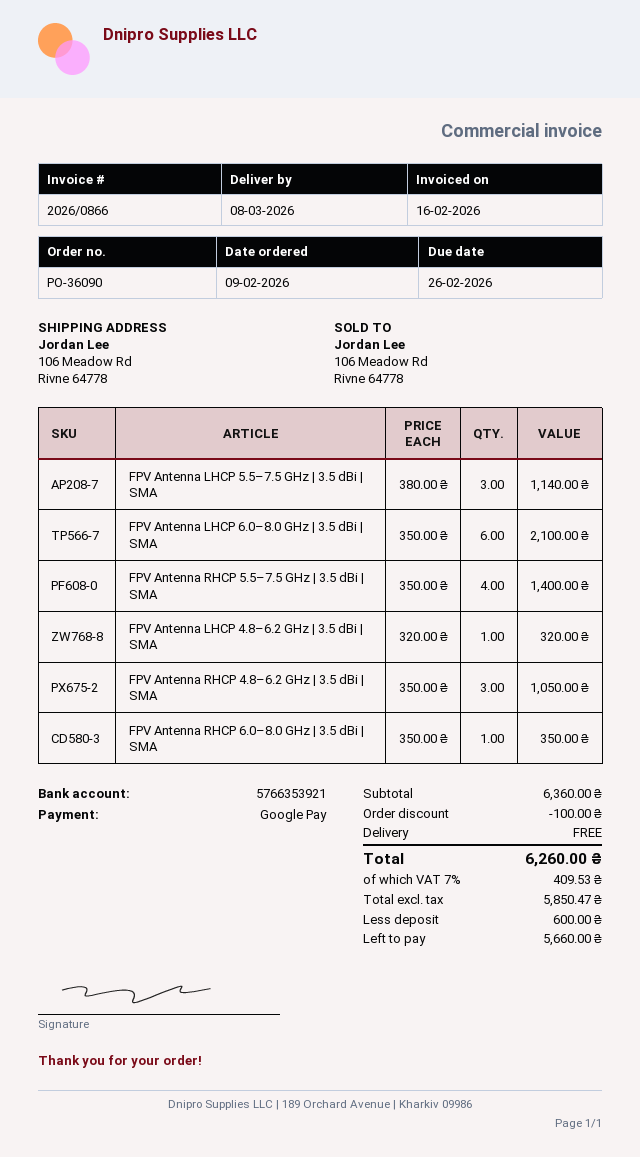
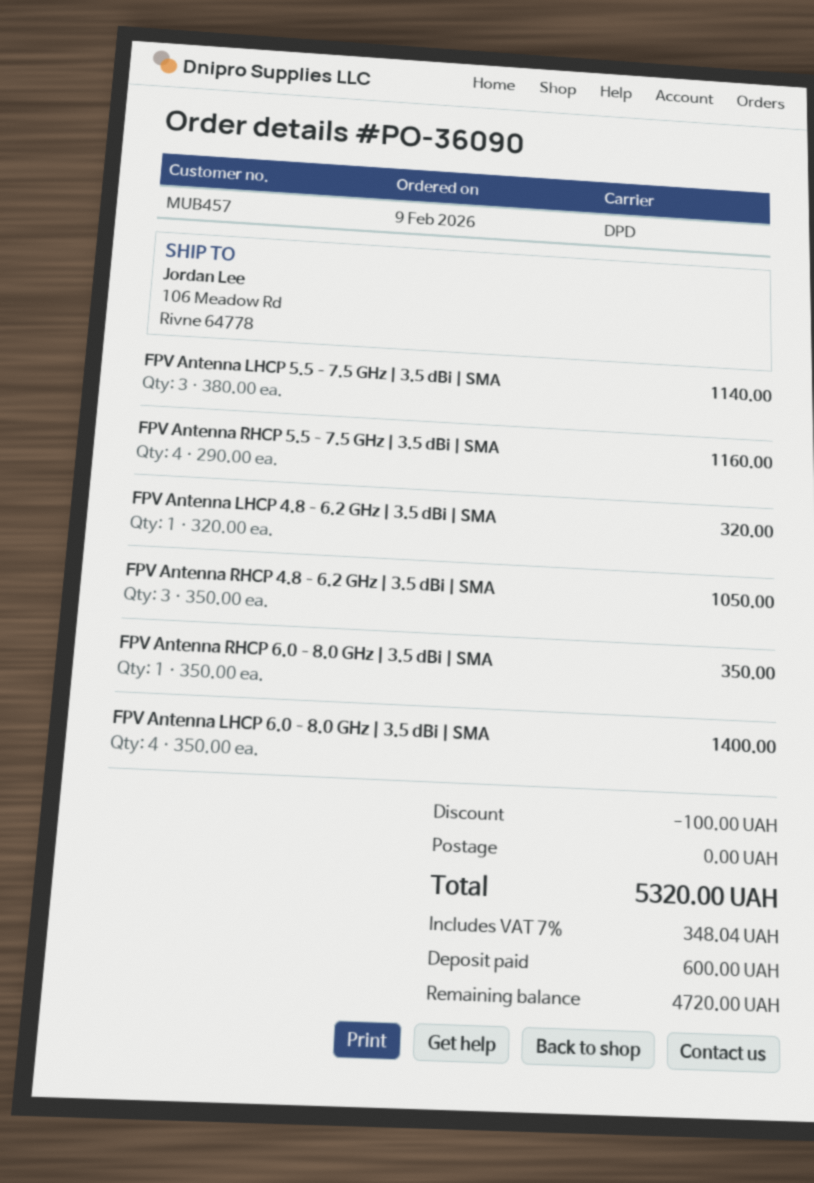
FPV Antenna LHCP 6.0–8.0 GHz | 3.5 dBi | SMA: 6 x 350.00 = 2100.00 -> 4 x 350.00 = 1400.00
FPV Antenna RHCP 5.5–7.5 GHz | 3.5 dBi | SMA: 4 x 350.00 = 1400.00 -> 4 x 290.00 = 1160.00
tax: 7% = 409.53 -> 7% = 348.04
total: 6260.00 -> 5320.00
balance: 5660.00 -> 4720.00

